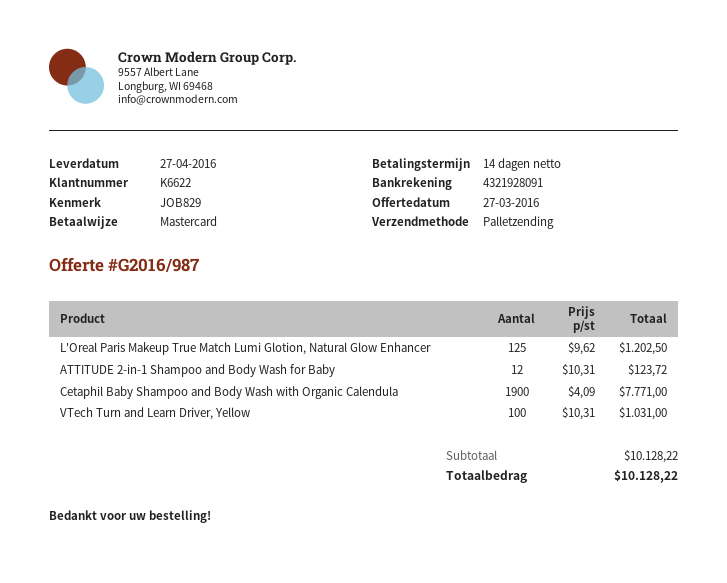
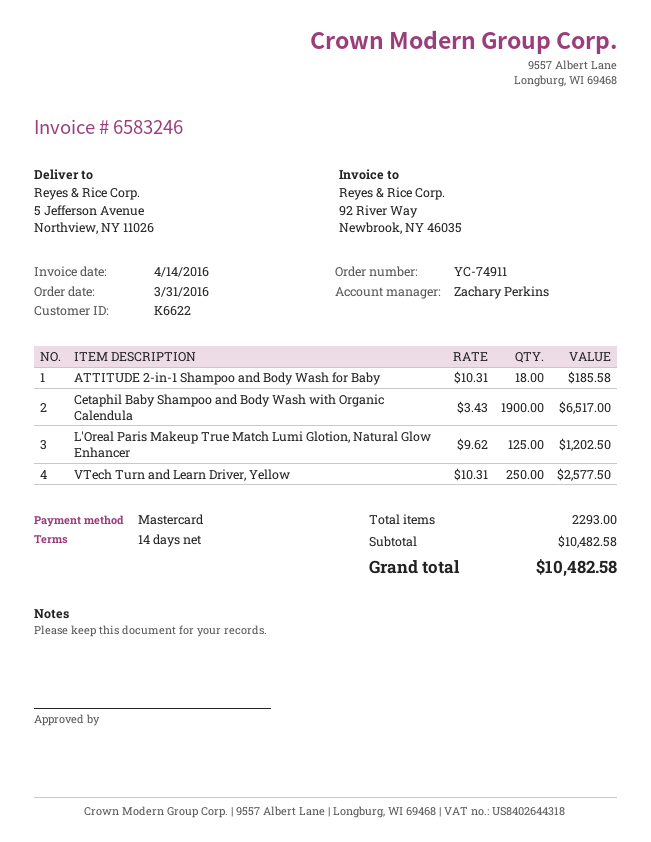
ATTITUDE 2-in-1 Shampoo and Body Wash for Baby: 12 x 10.31 = 123.72 -> 18 x 10.31 = 185.58
Cetaphil Baby Shampoo and Body Wash with Organic Calendula: 1900 x 4.09 = 7771.00 -> 1900 x 3.43 = 6517.00
VTech Turn and Learn Driver, Yellow: 100 x 10.31 = 1031.00 -> 250 x 10.31 = 2577.50
subtotal: 10128.22 -> 10482.58
total: 10128.22 -> 10482.58

